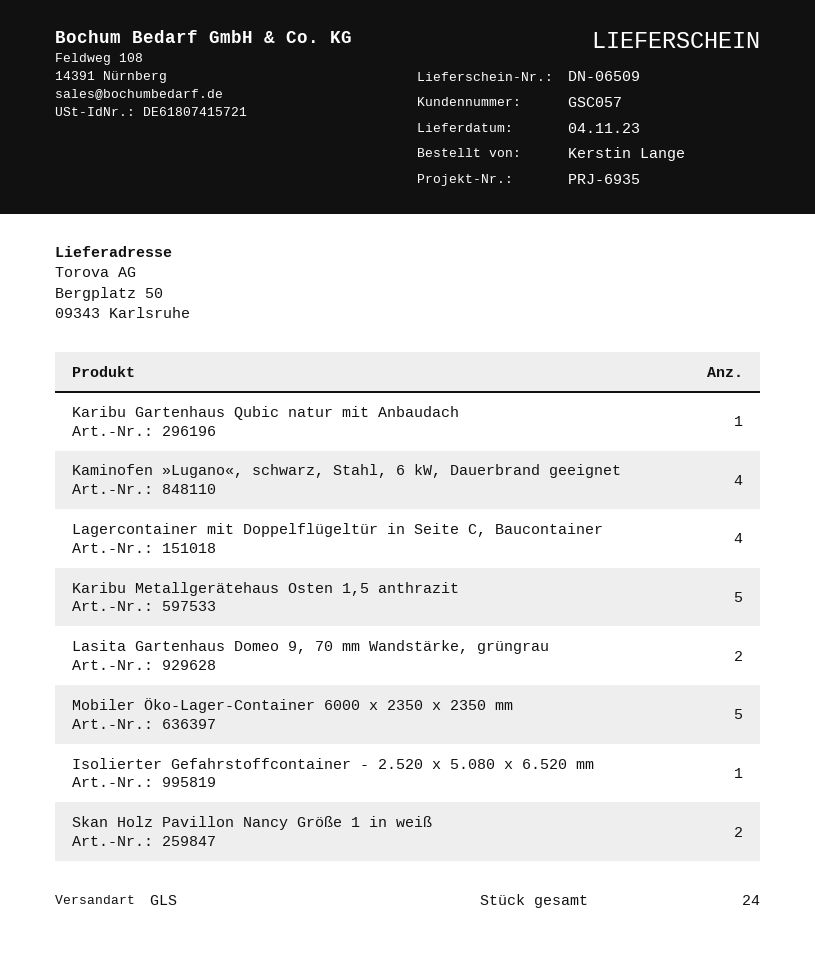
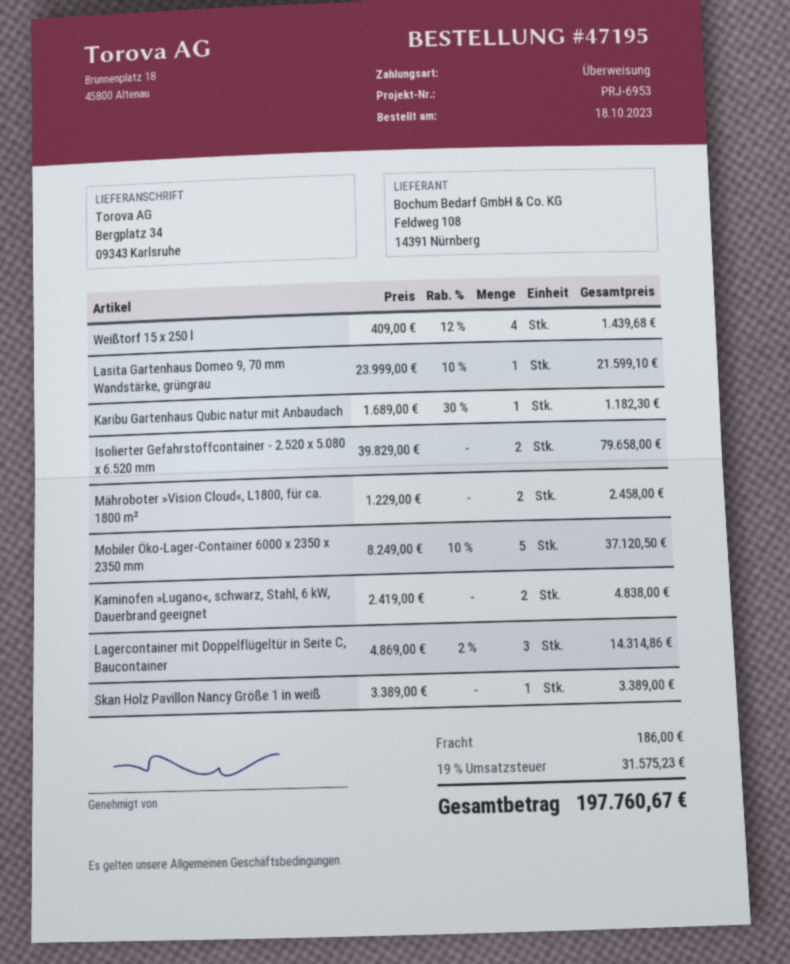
reference: PRJ-6935 -> PRJ-6953
ship to: Bergplatz 50, 09343 Karlsruhe -> Bergplatz 34, 09343 Karlsruhe
Kaminofen »Lugano«, schwarz, Stahl, 6 kW, Dauerbrand geeignet: 4 -> 2
Lagercontainer mit Doppelflügeltür in Seite C, Baucontainer: 4 -> 3
Karibu Metallgerätehaus Osten 1,5 anthrazit: 5 -> none
Lasita Gartenhaus Domeo 9, 70 mm Wandstärke, grüngrau: 2 -> 1
Isolierter Gefahrstoffcontainer - 2.520 x 5.080 x 6.520 mm: 1 -> 2
Skan Holz Pavillon Nancy Größe 1 in weiß: 2 -> 1
Weißtorf 15 x 250 l: none -> 4
Mähroboter »Vision Cloud«, L1800, für ca. 1800 m²: none -> 2

